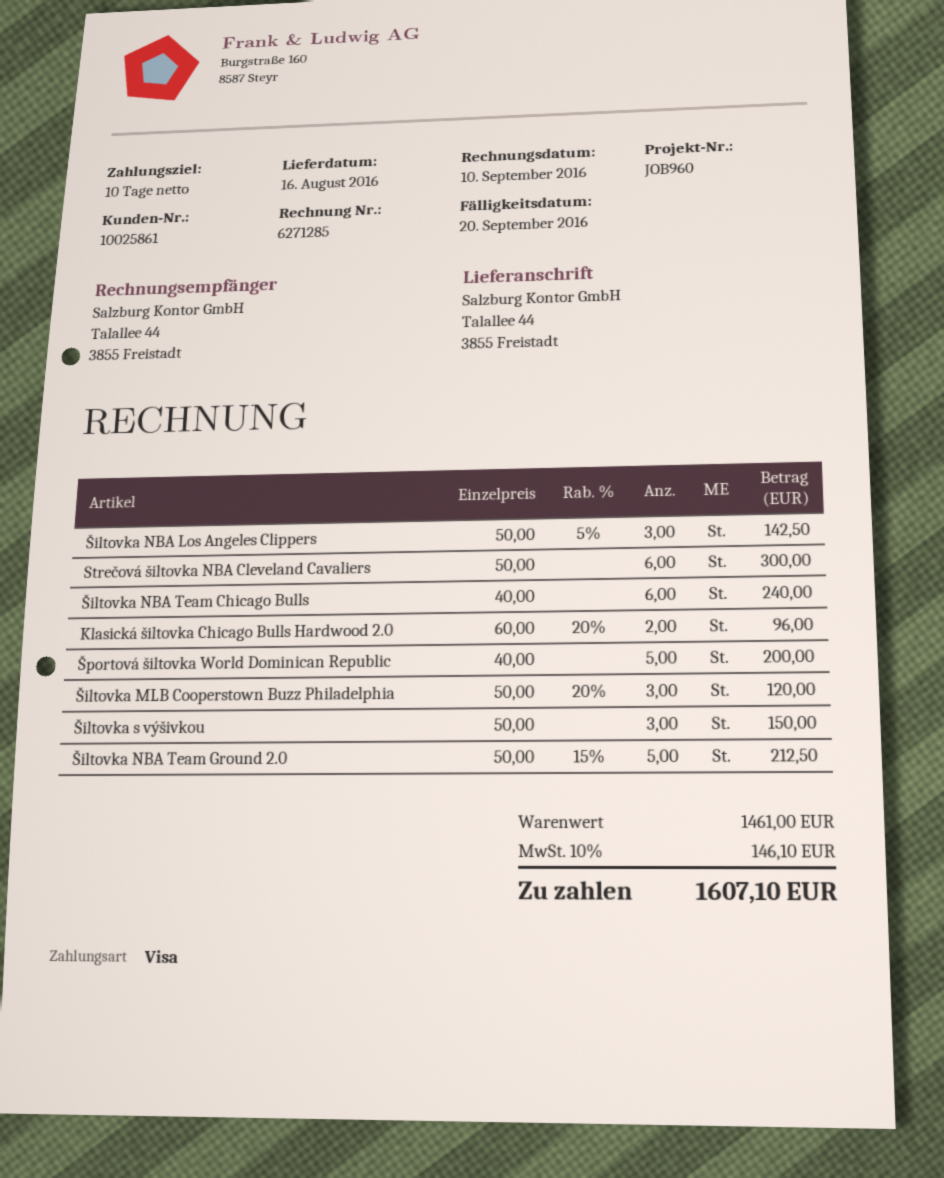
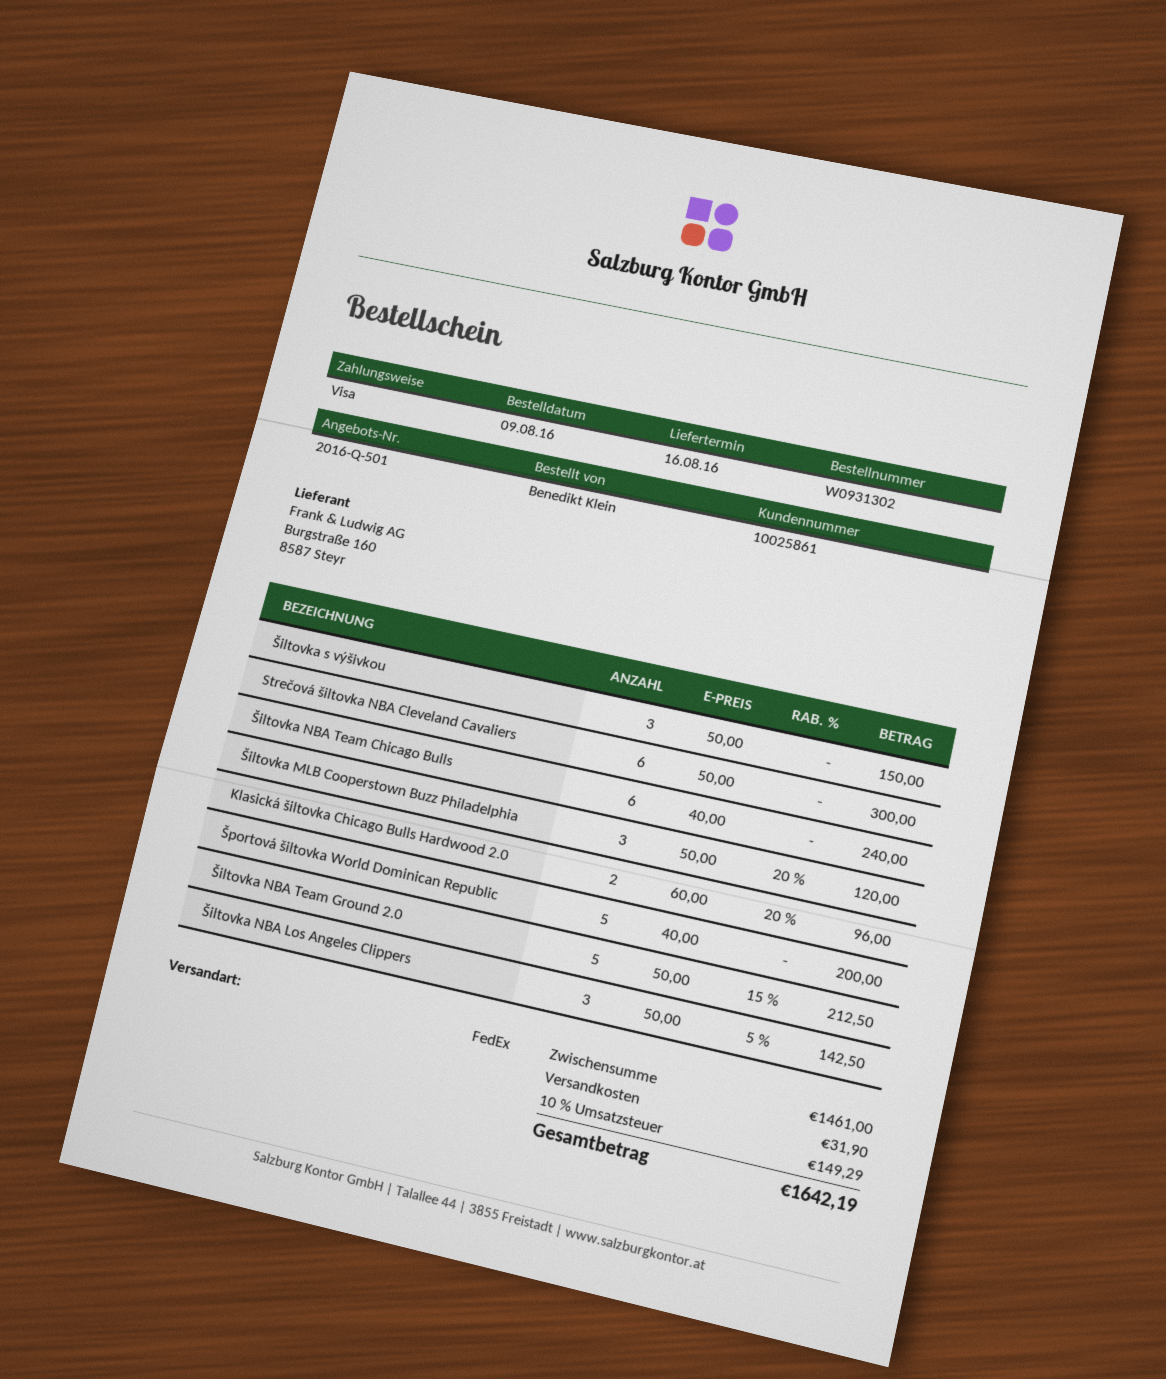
shipping: none -> 31.90
tax: 10% = 146.10 -> 10% = 149.29
total: 1607.10 -> 1642.19

